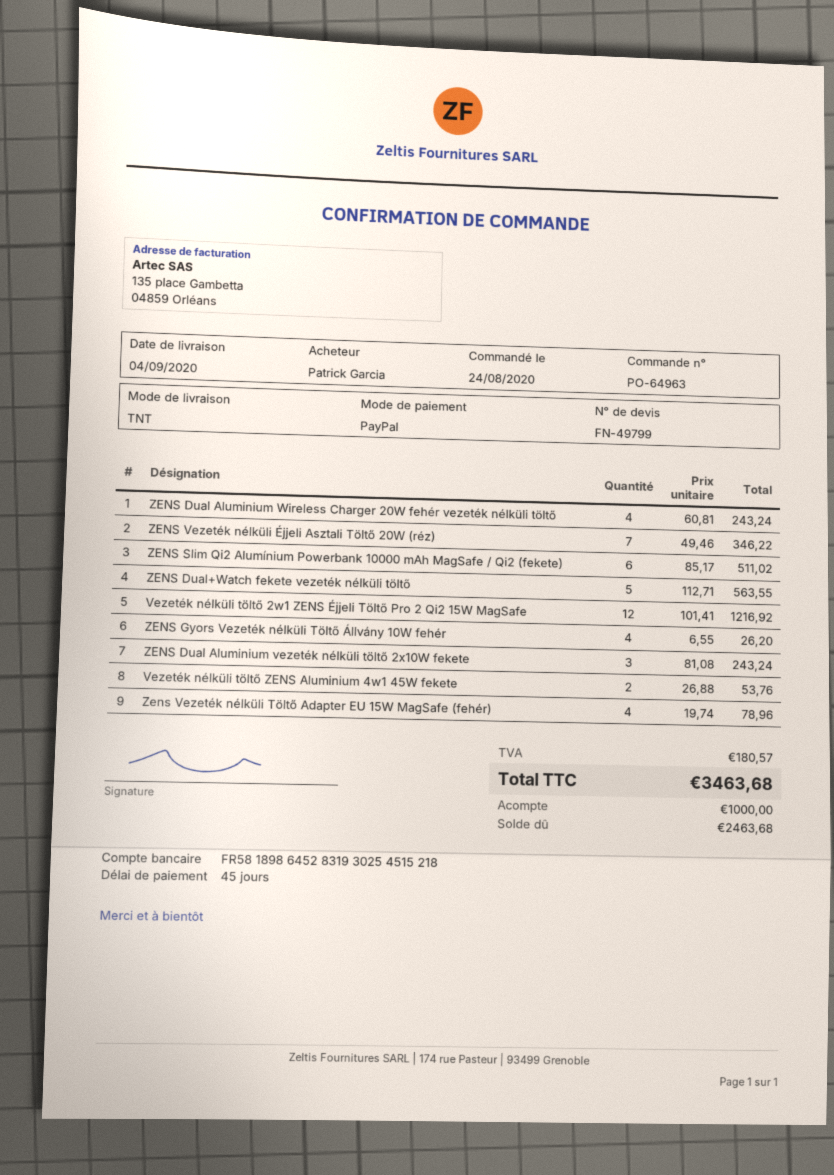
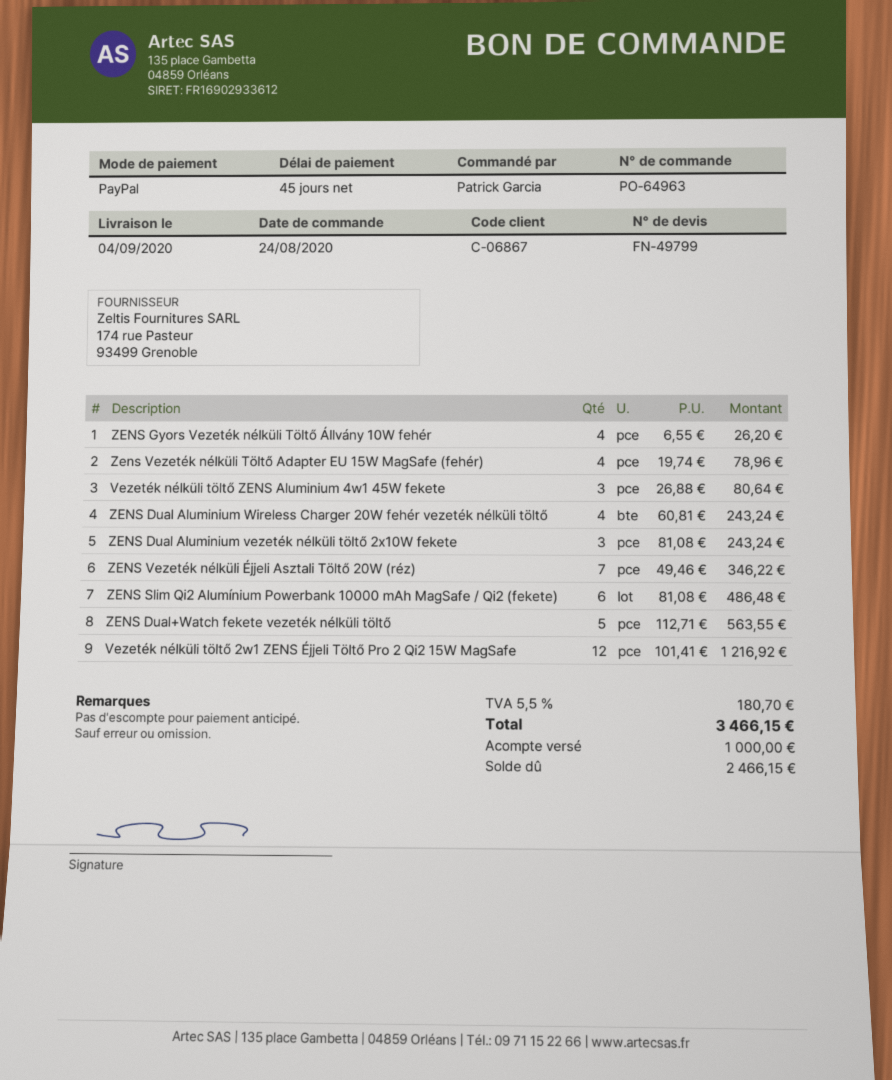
ZENS Slim Qi2 Alumínium Powerbank 10000 mAh MagSafe / Qi2 (fekete): 6 x 85.17 = 511.02 -> 6 x 81.08 = 486.48
Vezeték nélküli töltő ZENS Aluminium 4w1 45W fekete: 2 x 26.88 = 53.76 -> 3 x 26.88 = 80.64
tax: 180.57 -> 180.70
total: 3463.68 -> 3466.15
balance: 2463.68 -> 2466.15

